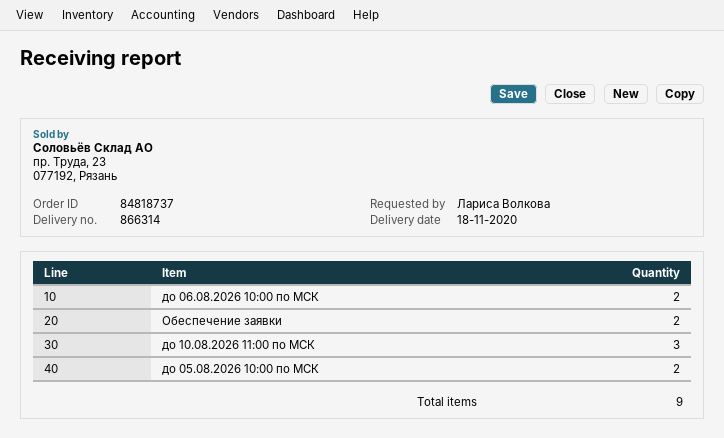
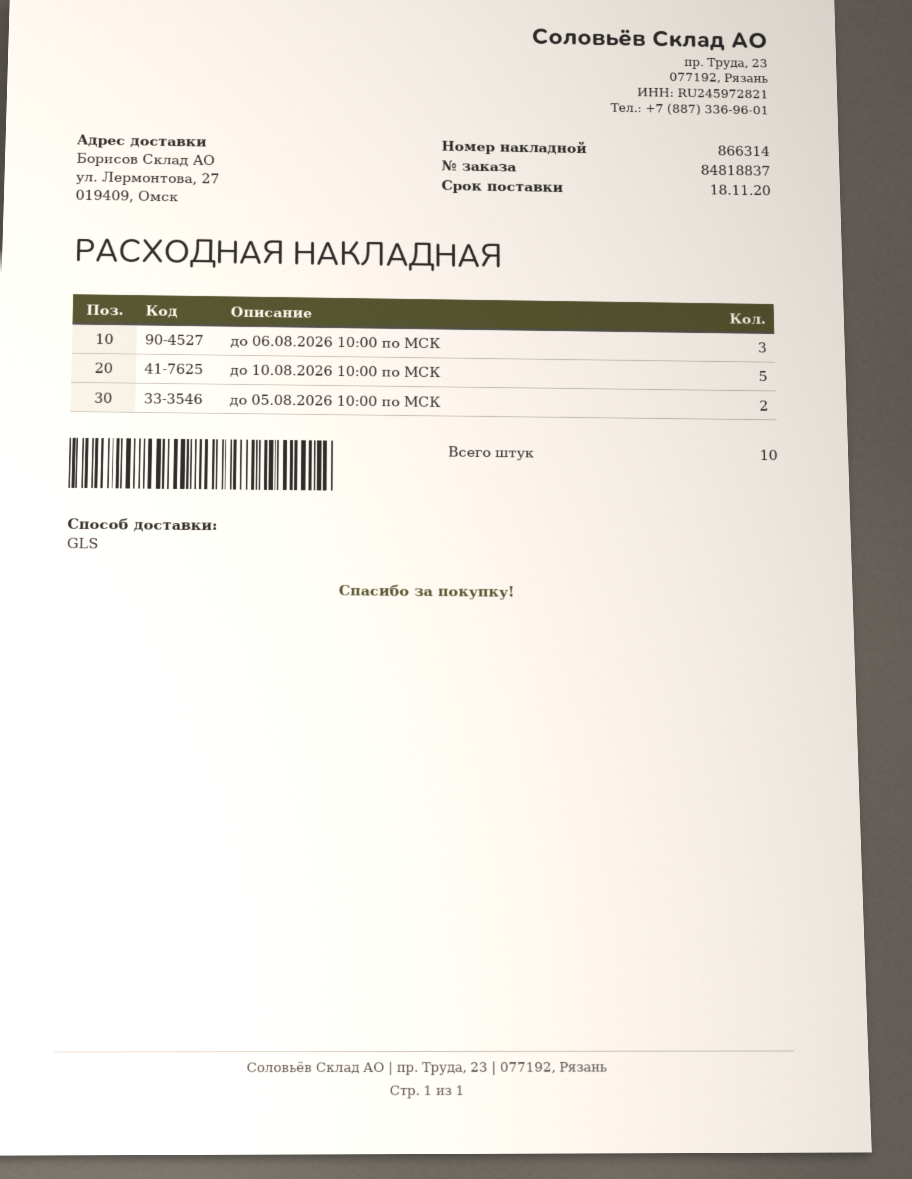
order number: 84818737 -> 84818837
до 06.08.2026 10:00 по МСК: 2 -> 3
Обеспечение заявки: 2 -> none
до 10.08.2026 11:00 по МСК: 3 -> none
до 10.08.2026 10:00 по МСК: none -> 5
total quantity: 9 -> 10

